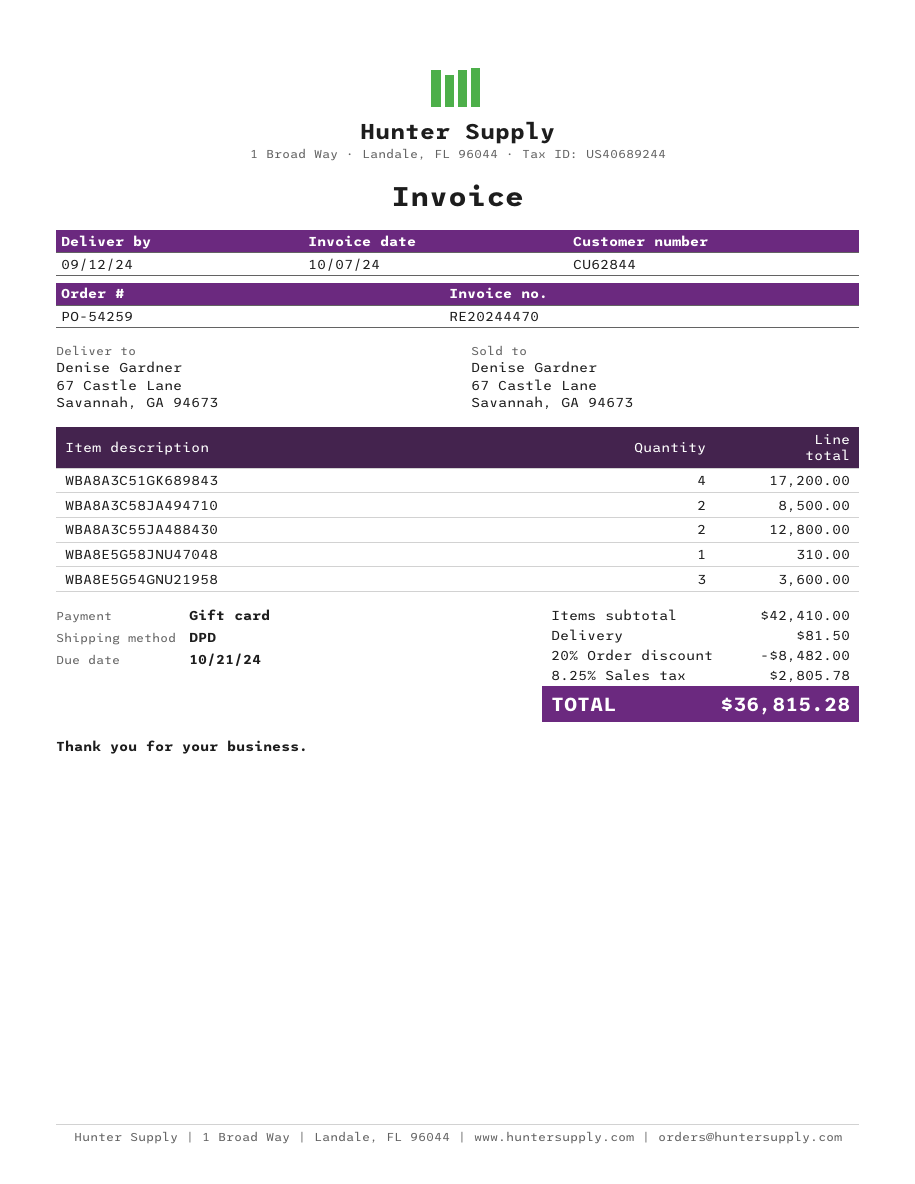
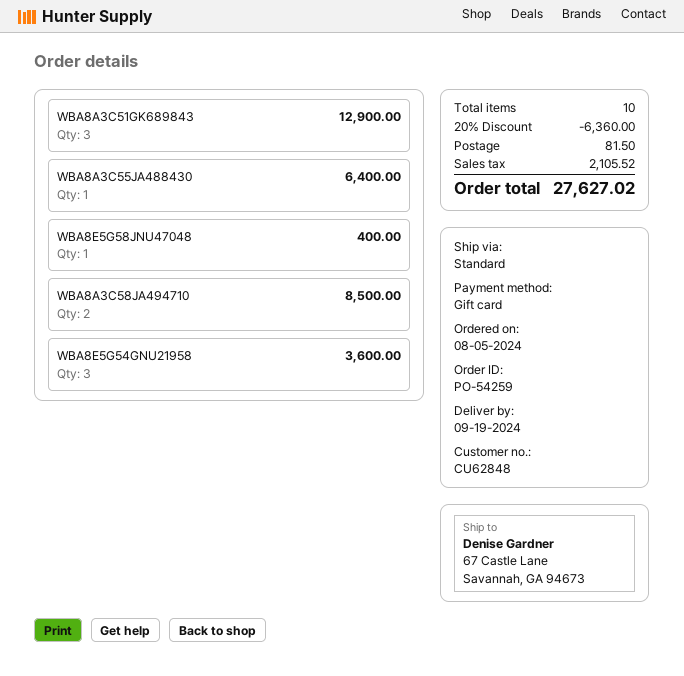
delivery date: 2024-09-12 -> 2024-09-19
customer number: CU62844 -> CU62848
shipping method: DPD -> standard
WBA8A3C51GK689843: 4 for 17200.00 -> 3 for 12900.00
WBA8A3C55JA488430: 2 for 12800.00 -> 1 for 6400.00
WBA8E5G58JNU47048: 1 for 310.00 -> 1 for 400.00
discount: 20% = 8482.00 -> 20% = 6360.00
tax: 2805.78 -> 2105.52
total: 36815.28 -> 27627.02

